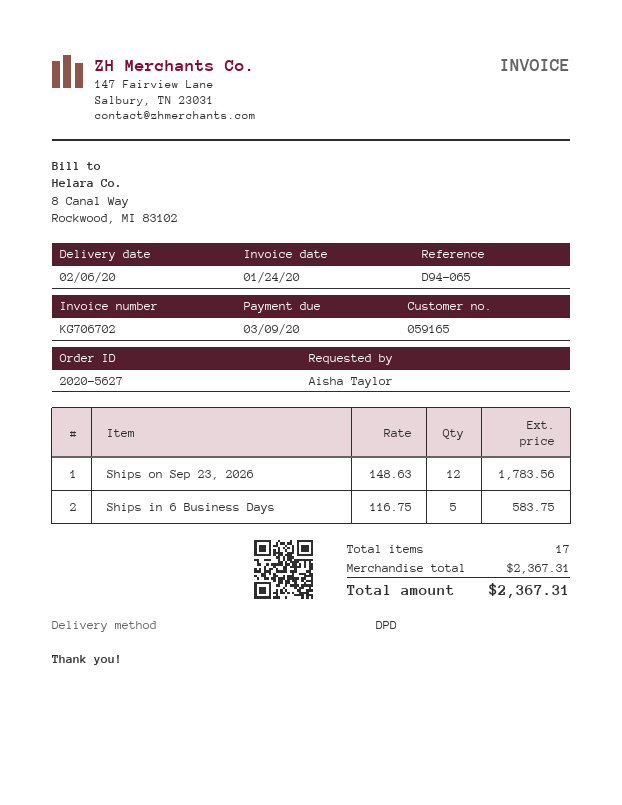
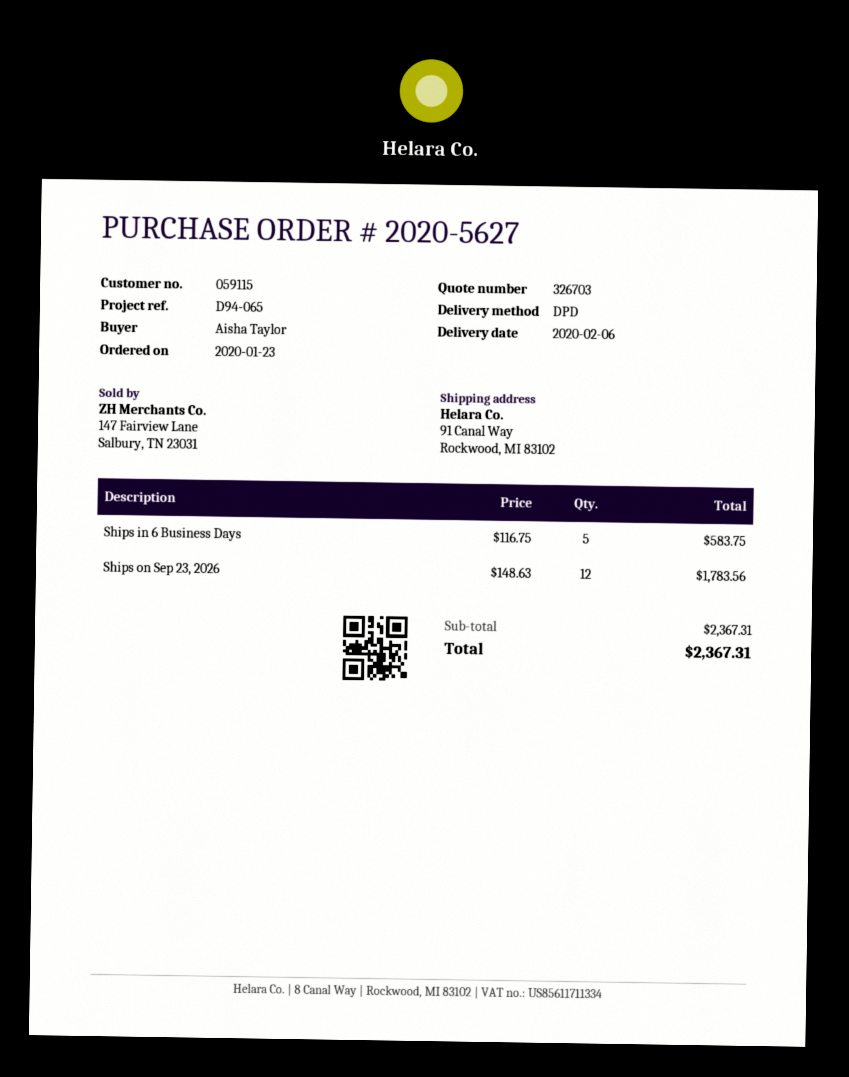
customer number: 059165 -> 059115

